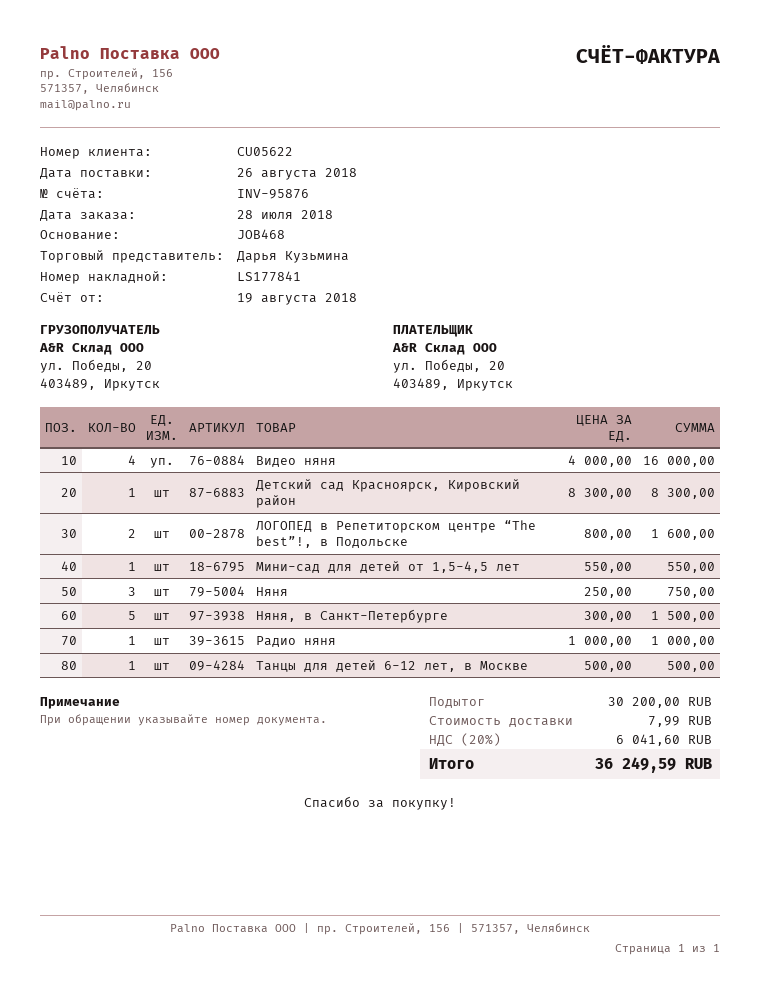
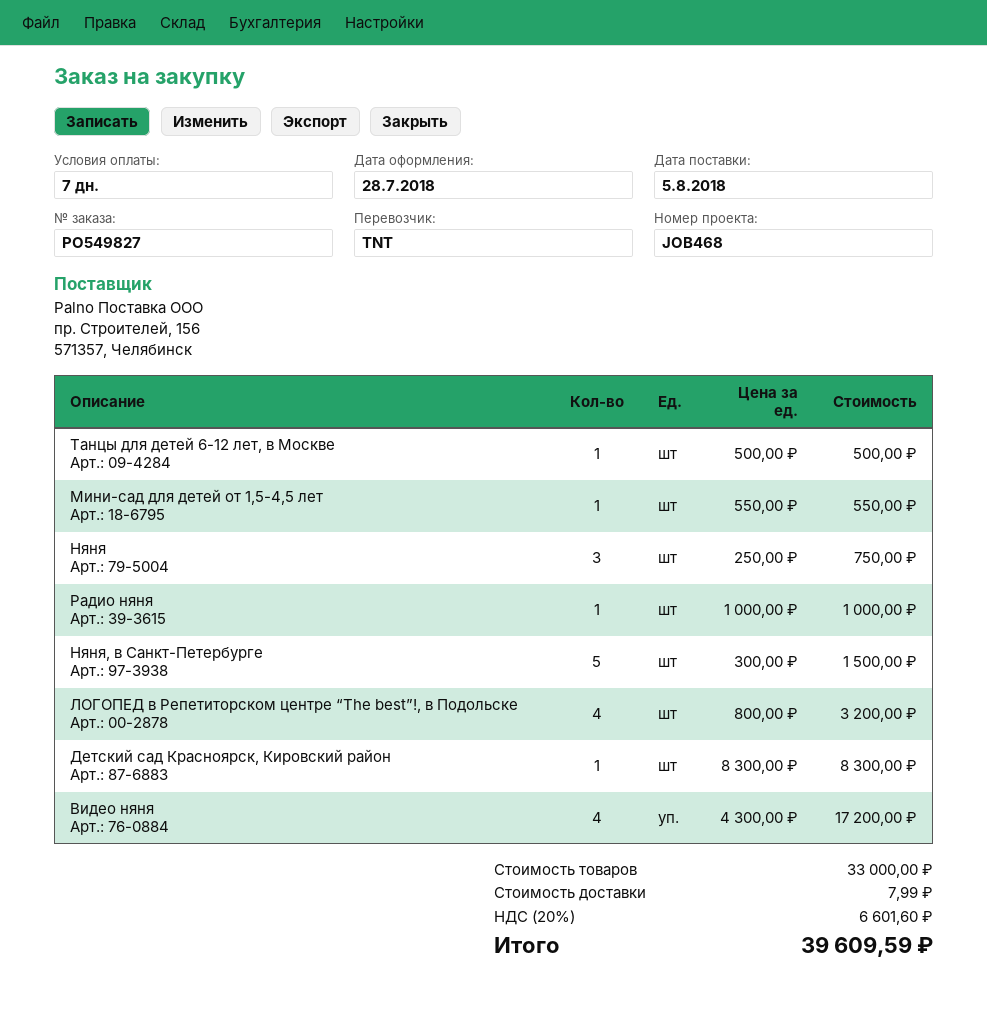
delivery date: 2018-08-26 -> 2018-08-05
Видео няня: 4 x 4000.00 = 16000.00 -> 4 x 4300.00 = 17200.00
ЛОГОПЕД в Репетиторском центре “The best”!, в Подольске: 2 x 800.00 = 1600.00 -> 4 x 800.00 = 3200.00
subtotal: 30200.00 -> 33000.00
tax: 20% = 6041.60 -> 20% = 6601.60
total: 36249.59 -> 39609.59

